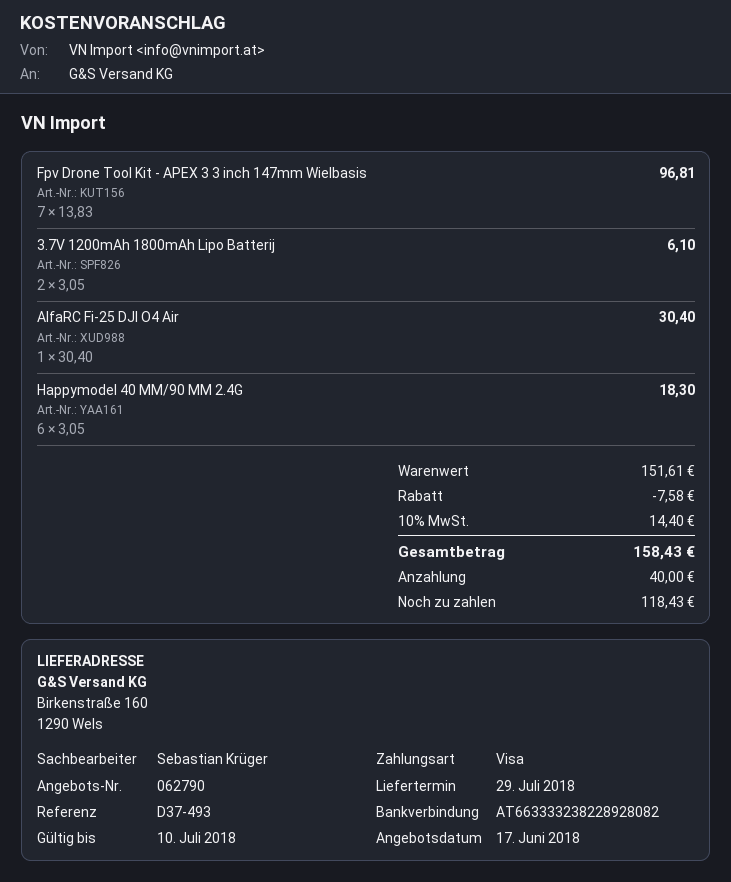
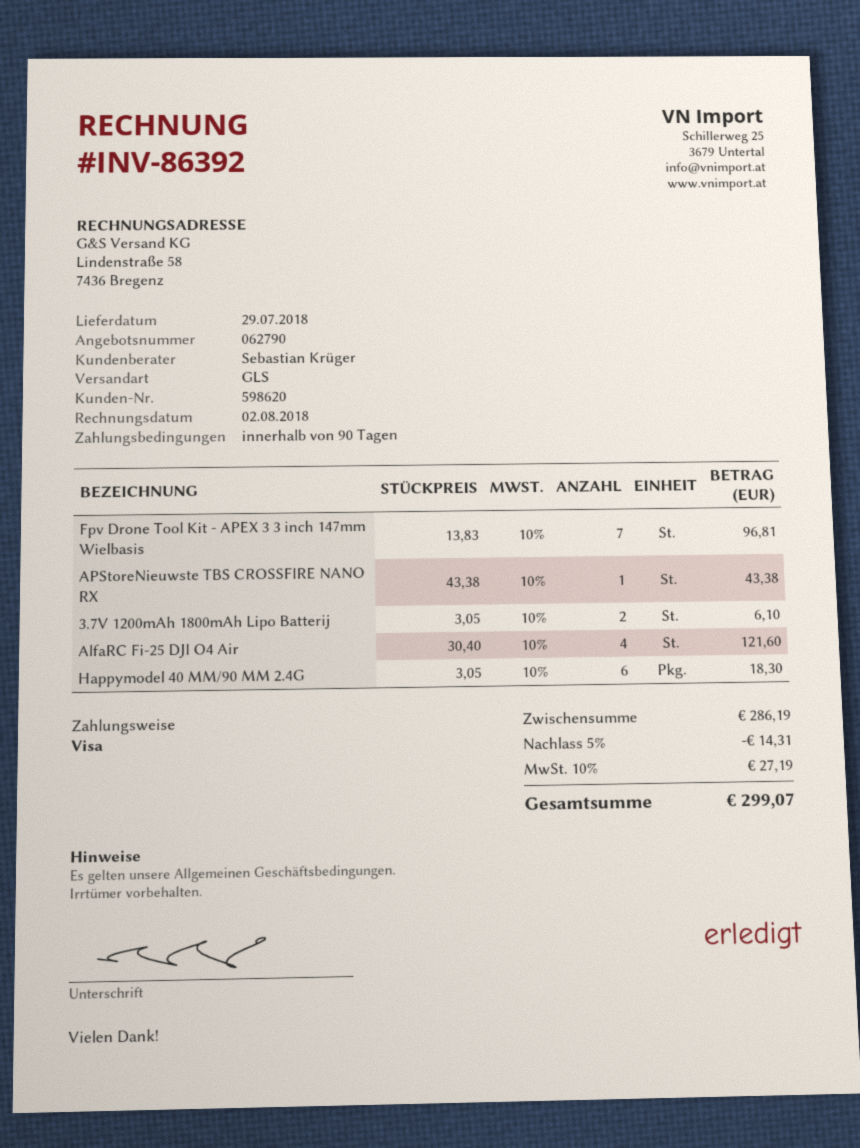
AlfaRC Fi-25 DJI O4 Air: 1 x 30.40 = 30.40 -> 4 x 30.40 = 121.60
APStoreNieuwste TBS CROSSFIRE NANO RX: none -> 1 x 43.38 = 43.38
subtotal: 151.61 -> 286.19
discount: 7.58 -> 14.31
tax: 10% = 14.40 -> 10% = 27.19
total: 158.43 -> 299.07

